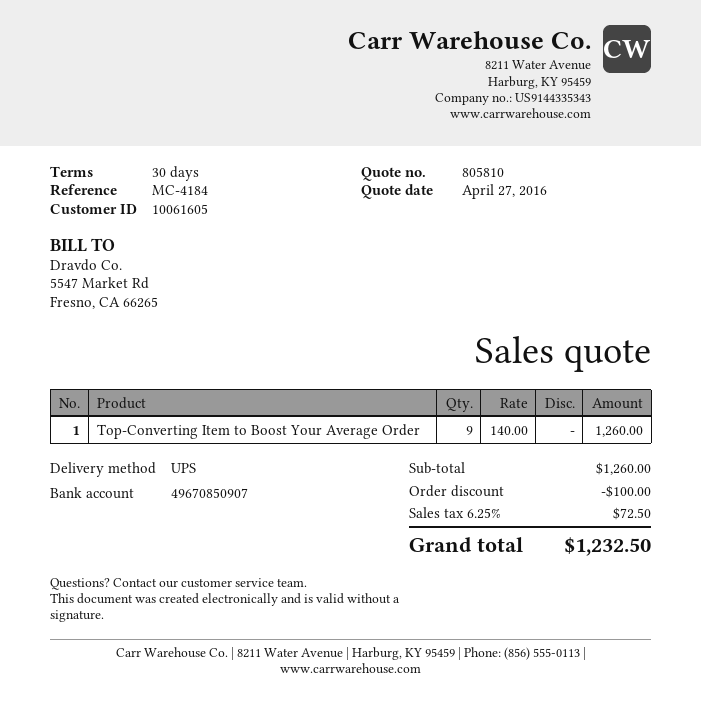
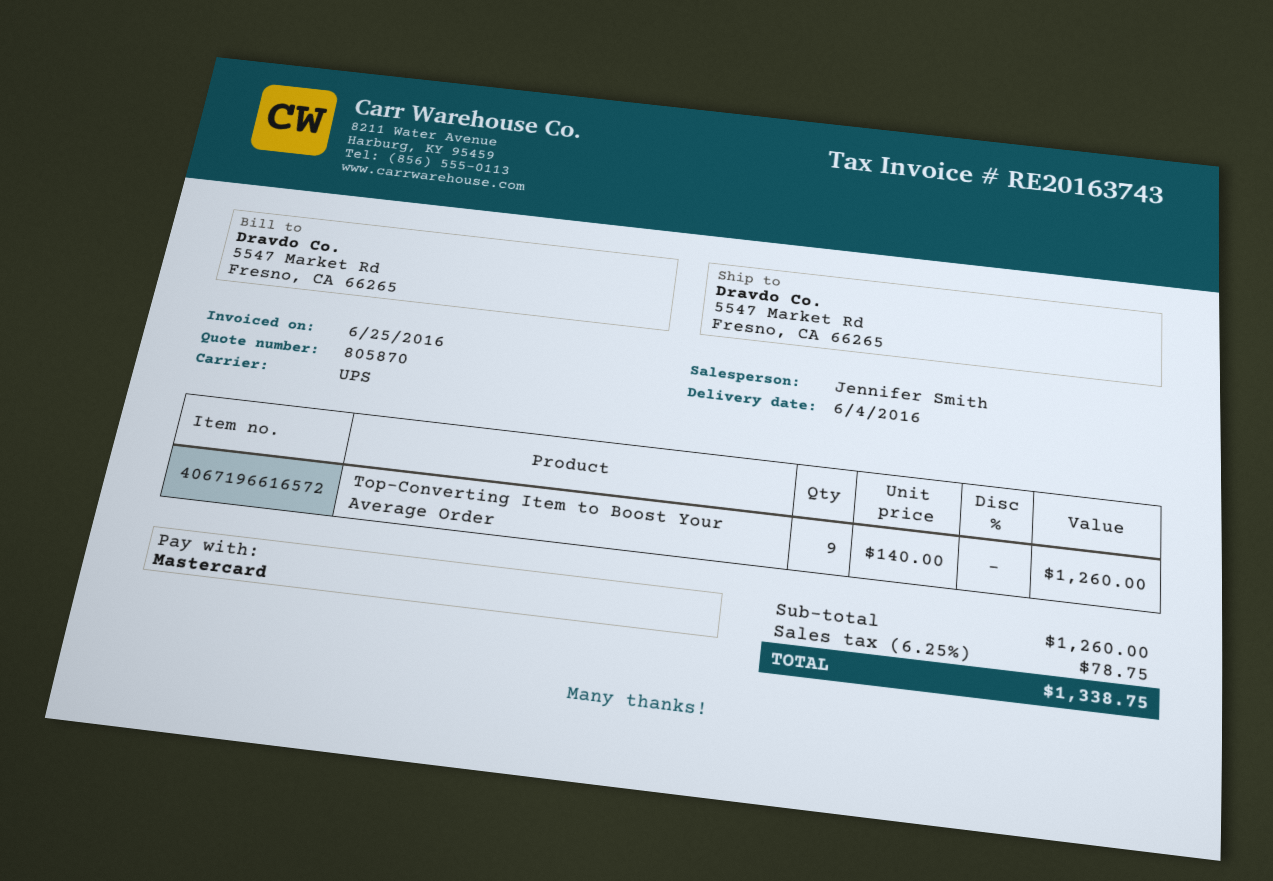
quote number: 805810 -> 805870
discount: 100.00 -> none
tax: 6.25% = 72.50 -> 6.25% = 78.75
total: 1232.50 -> 1338.75

